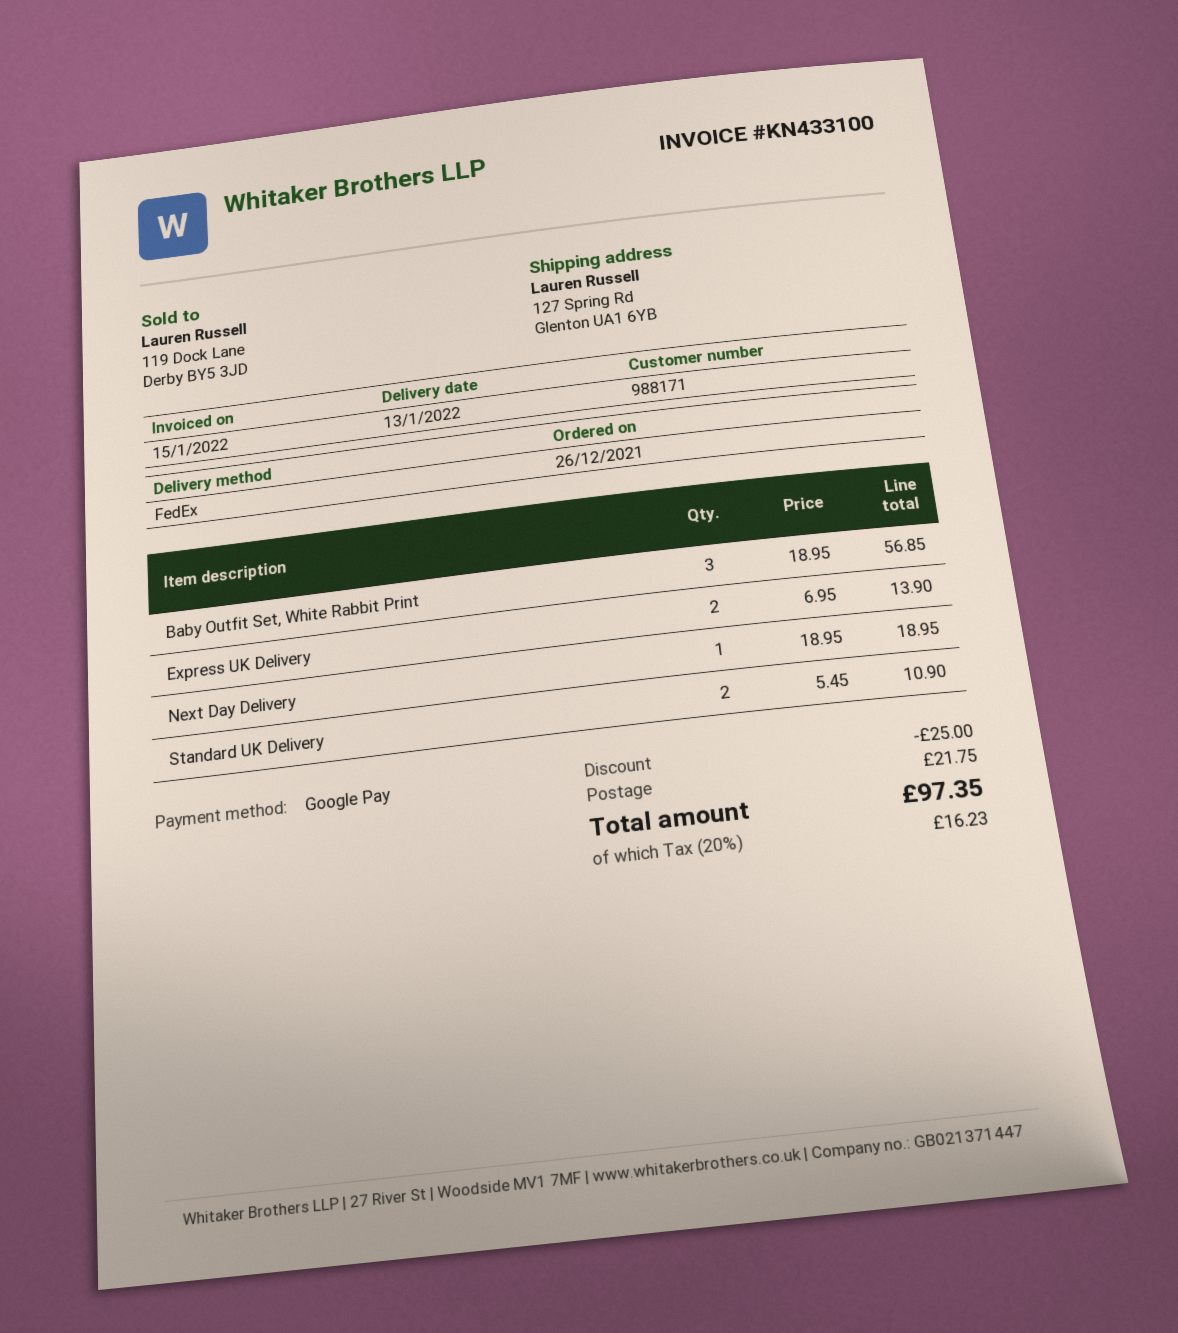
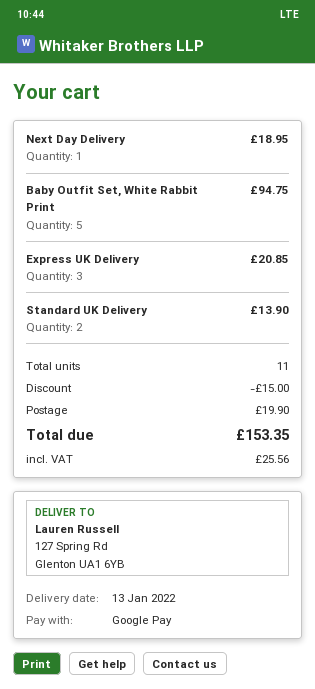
Baby Outfit Set, White Rabbit Print: 3 for 56.85 -> 5 for 94.75
Express UK Delivery: 2 for 13.90 -> 3 for 20.85
Standard UK Delivery: 2 for 10.90 -> 2 for 13.90
discount: 25.00 -> 15.00
shipping: 21.75 -> 19.90
tax: 16.23 -> 25.56
total: 97.35 -> 153.35

